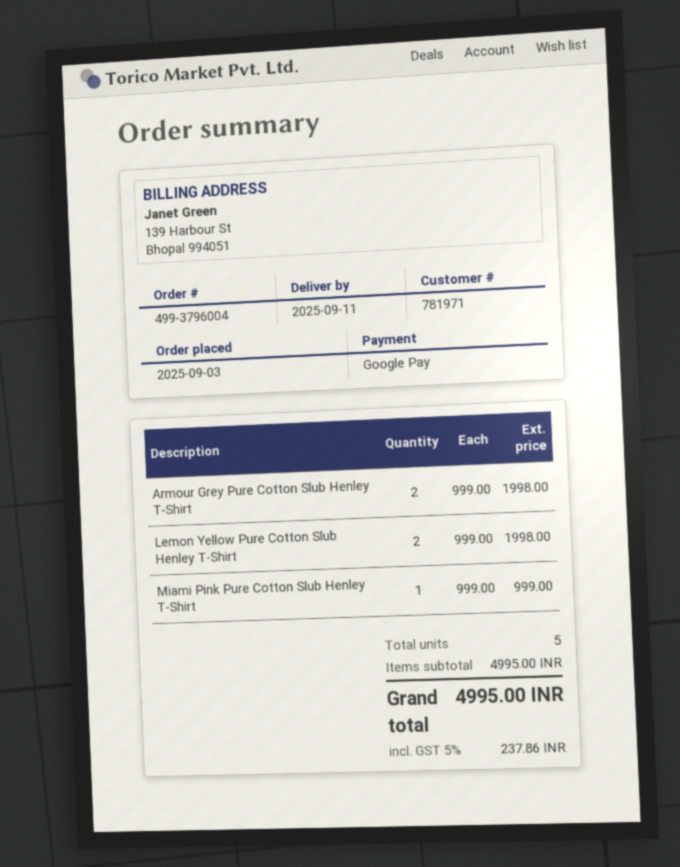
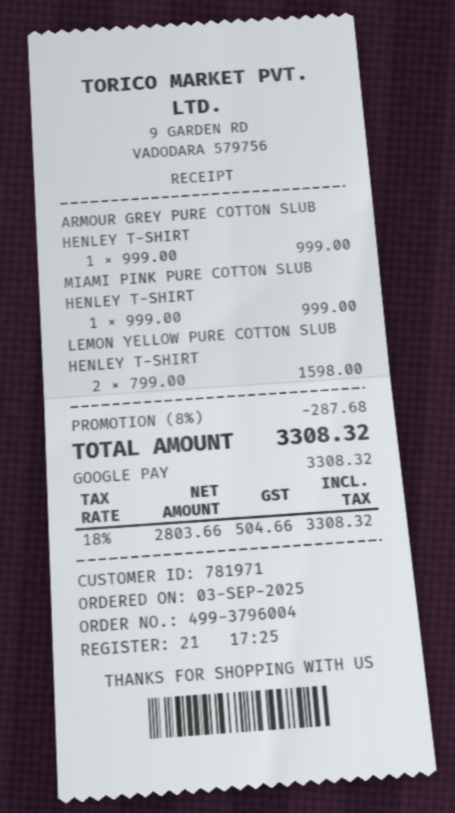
Armour Grey Pure Cotton Slub Henley T-Shirt: 2 x 999.00 = 1998.00 -> 1 x 999.00 = 999.00
Lemon Yellow Pure Cotton Slub Henley T-Shirt: 2 x 999.00 = 1998.00 -> 2 x 799.00 = 1598.00
discount: none -> 8% = 287.68
tax: 5% = 237.86 -> 18% = 504.66
total: 4995.00 -> 3308.32

